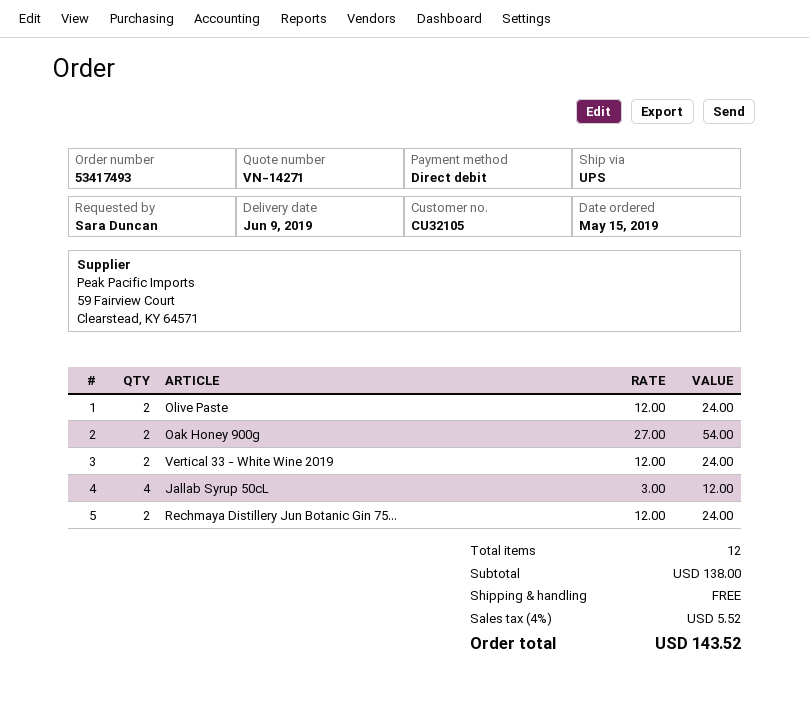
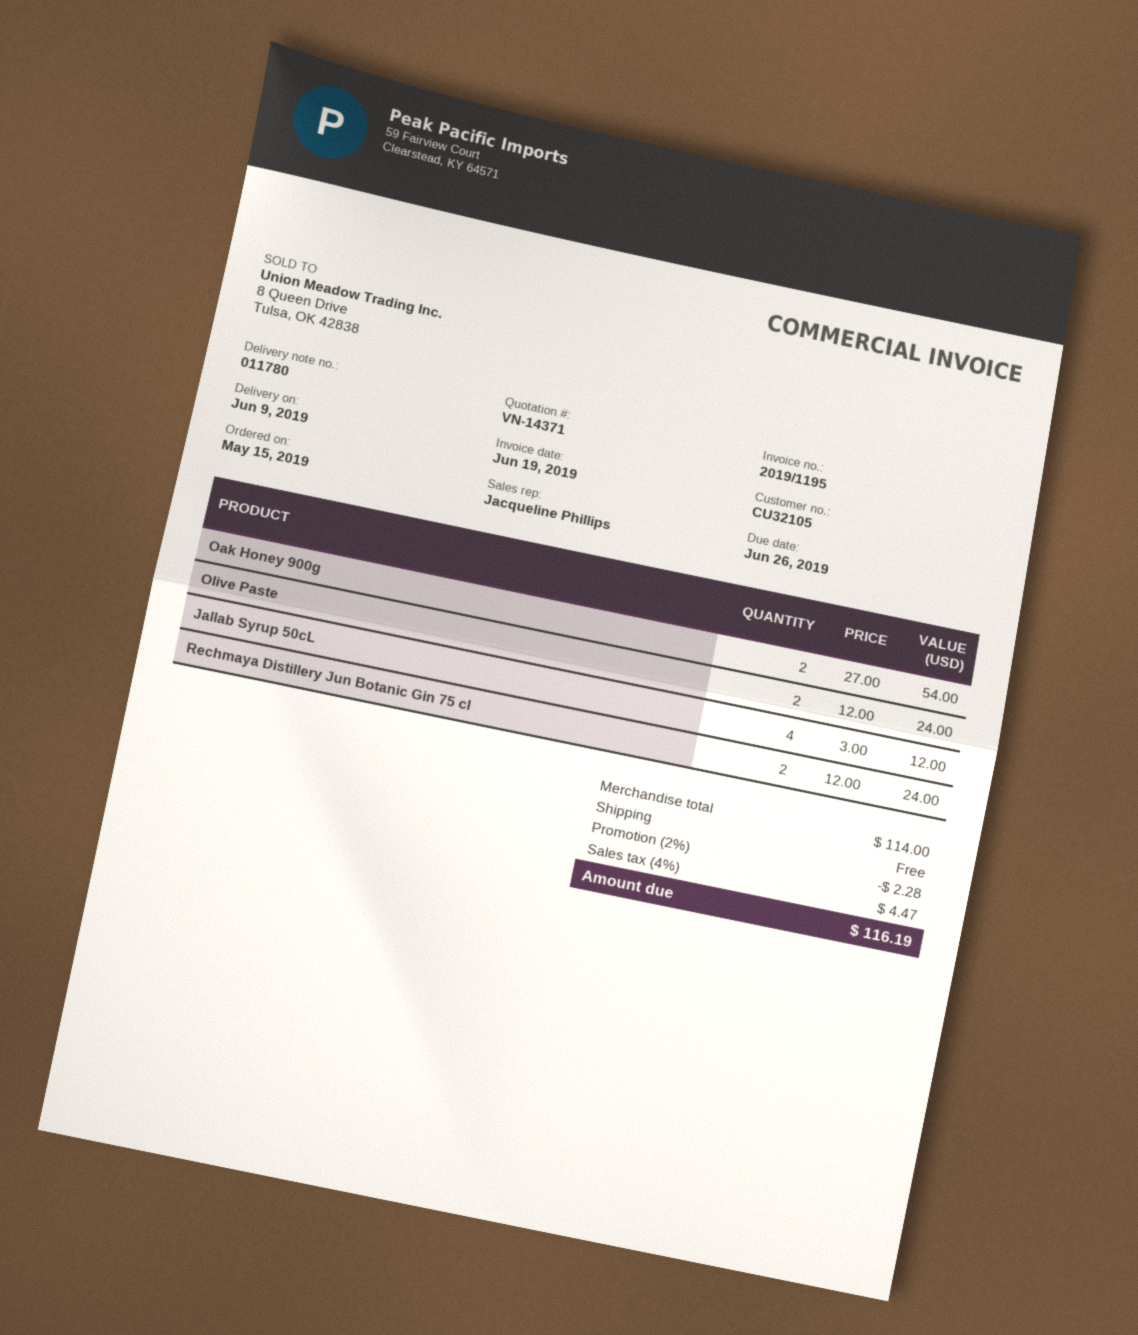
quote number: VN-14271 -> VN-14371
Vertical 33 - White Wine 2019: 2 x 12.00 = 24.00 -> none
subtotal: 138.00 -> 114.00
discount: none -> 2% = 2.28
tax: 4% = 5.52 -> 4% = 4.47
total: 143.52 -> 116.19

